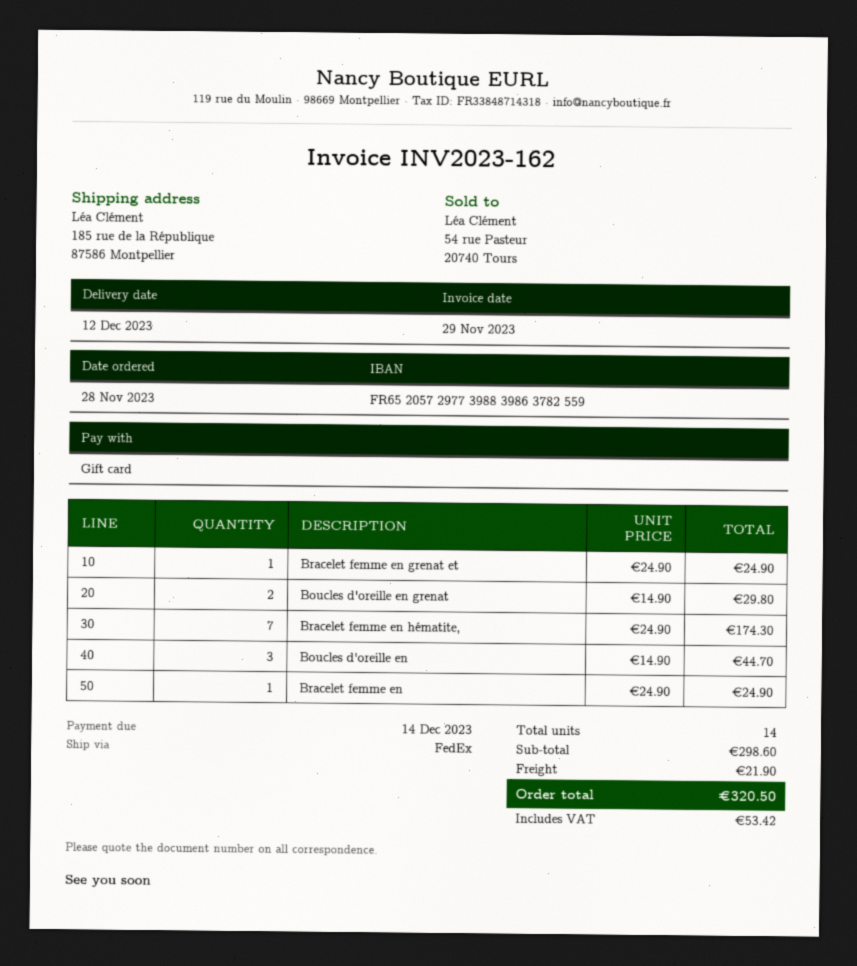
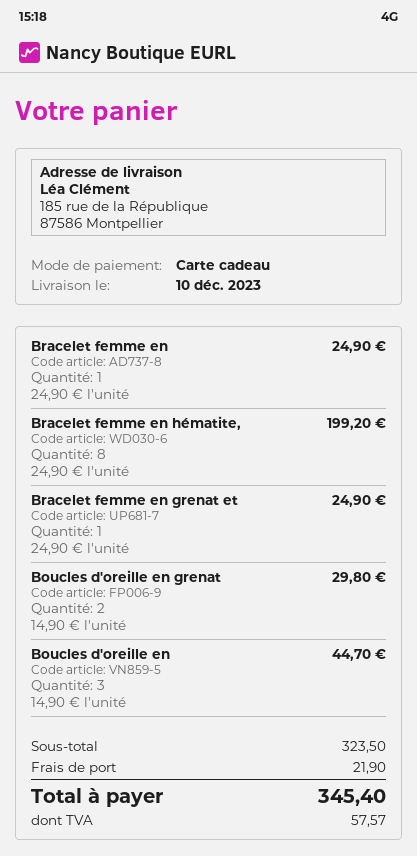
delivery date: 2023-12-12 -> 2023-12-10
Bracelet femme en hématite,: 7 x 24.90 = 174.30 -> 8 x 24.90 = 199.20
subtotal: 298.60 -> 323.50
tax: 53.42 -> 57.57
total: 320.50 -> 345.40

